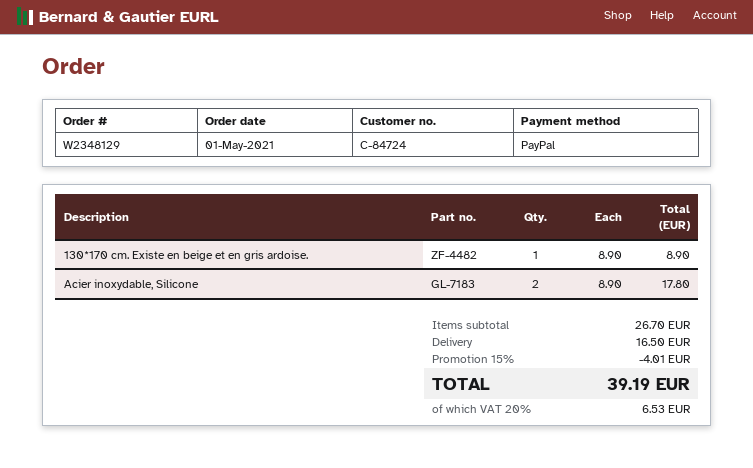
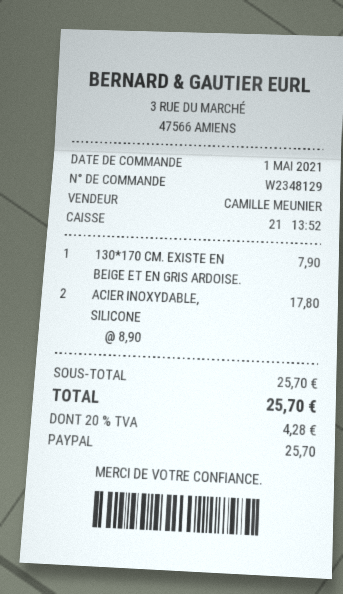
130*170 cm. Existe en beige et en gris ardoise.: 1 x 8.90 = 8.90 -> 1 x 7.90 = 7.90
subtotal: 26.70 -> 25.70
discount: 15% = 4.01 -> none
shipping: 16.50 -> none
tax: 20% = 6.53 -> 20% = 4.28
total: 39.19 -> 25.70

